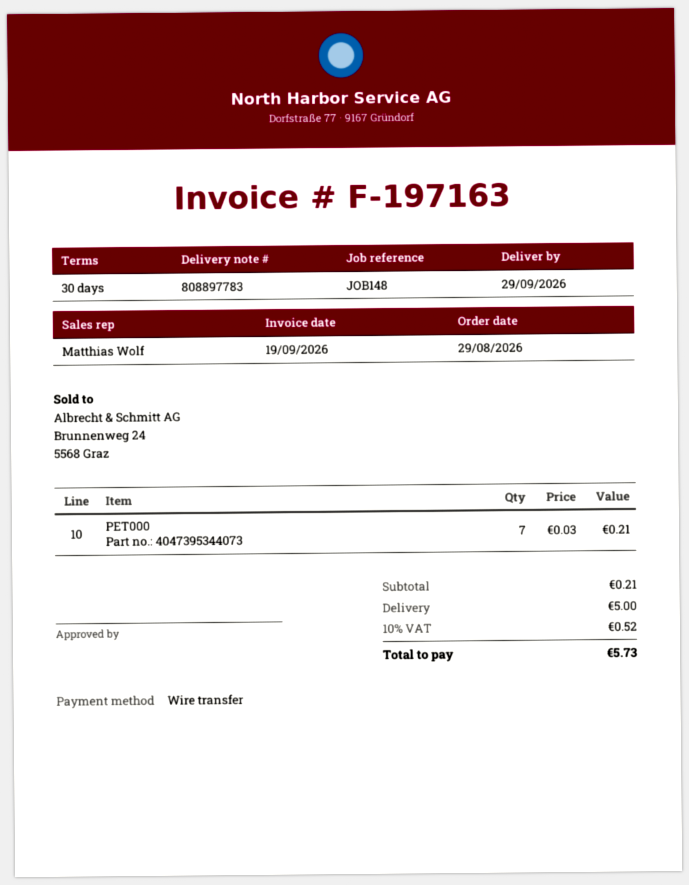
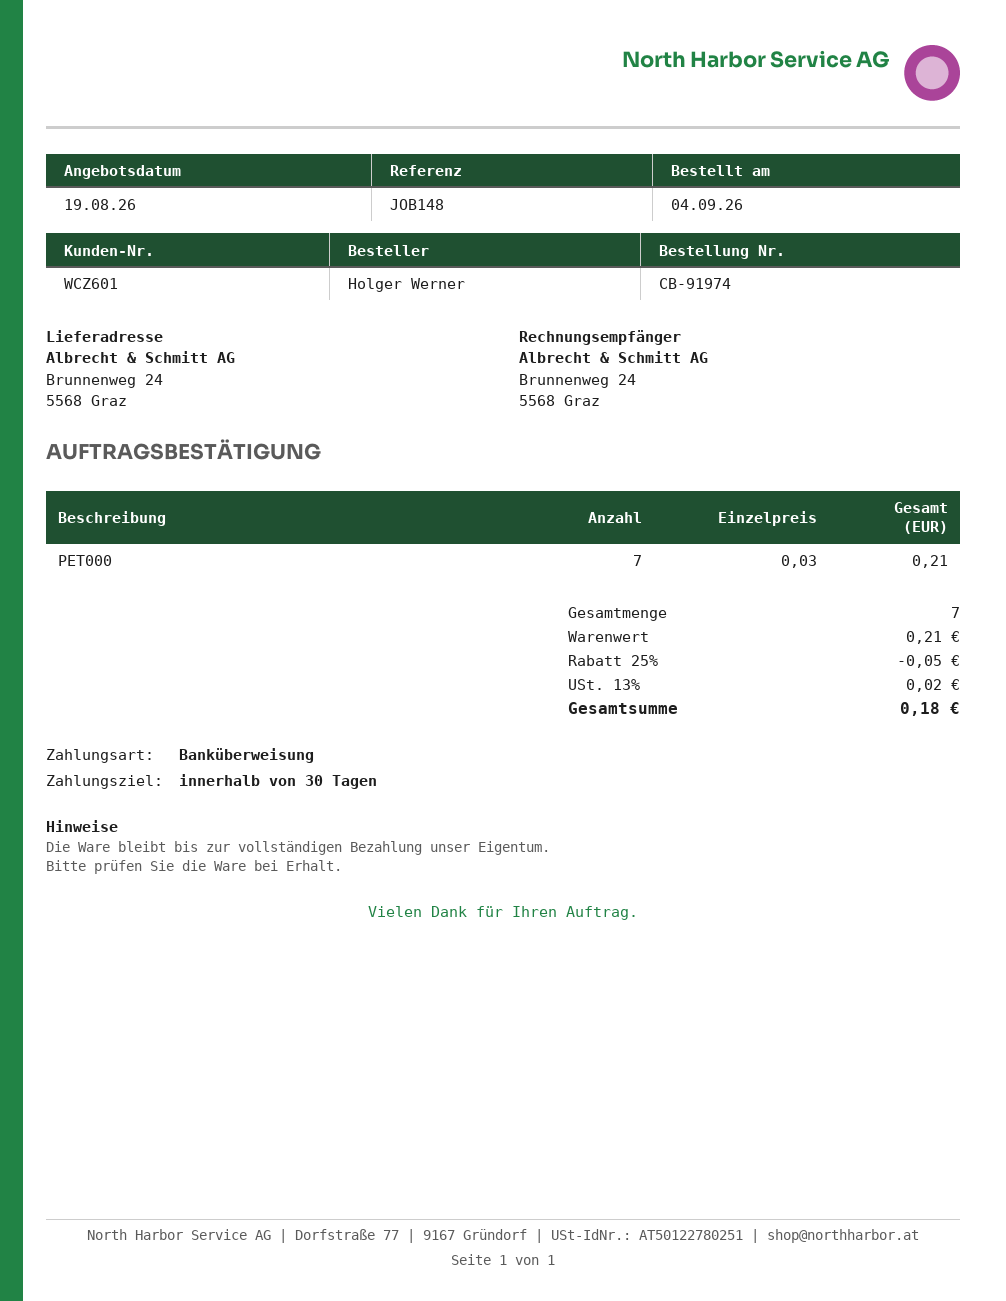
order date: 2026-08-29 -> 2026-09-04
discount: none -> 25% = 0.05
shipping: 5.00 -> none
tax: 10% = 0.52 -> 13% = 0.02
total: 5.73 -> 0.18

